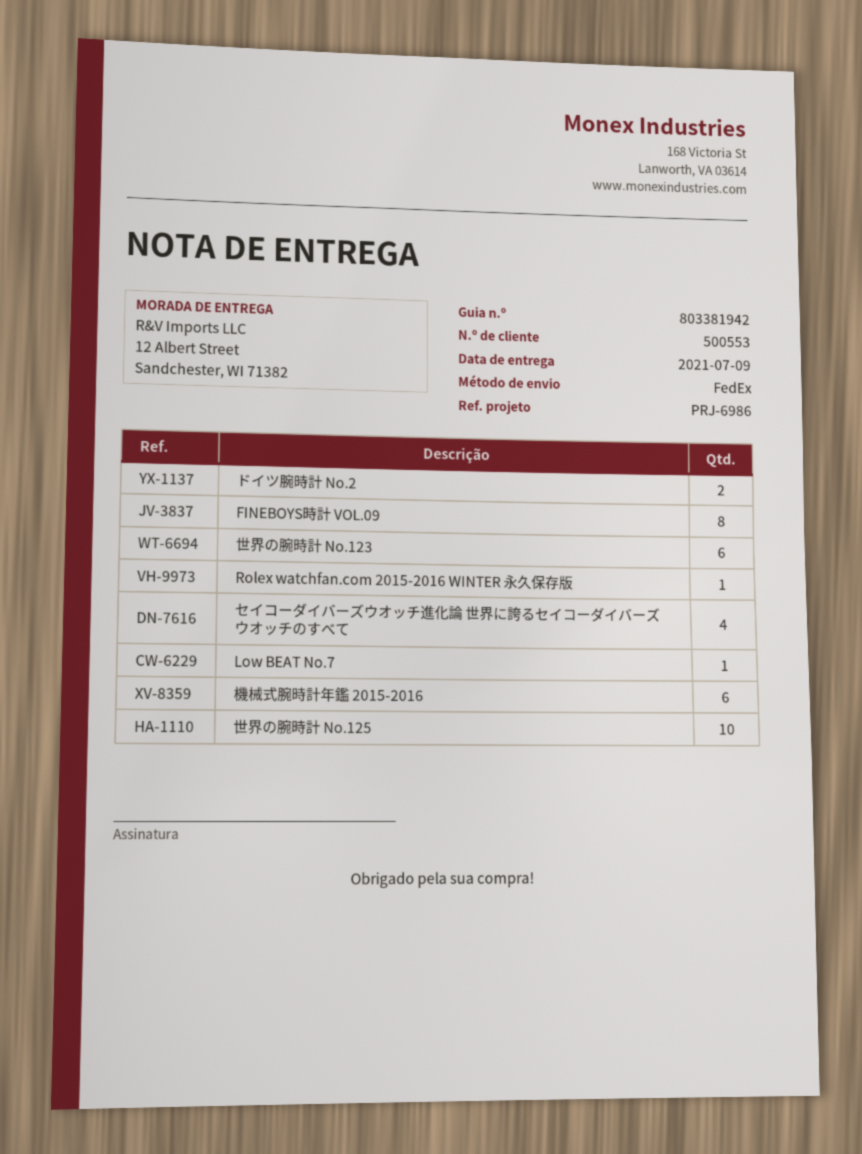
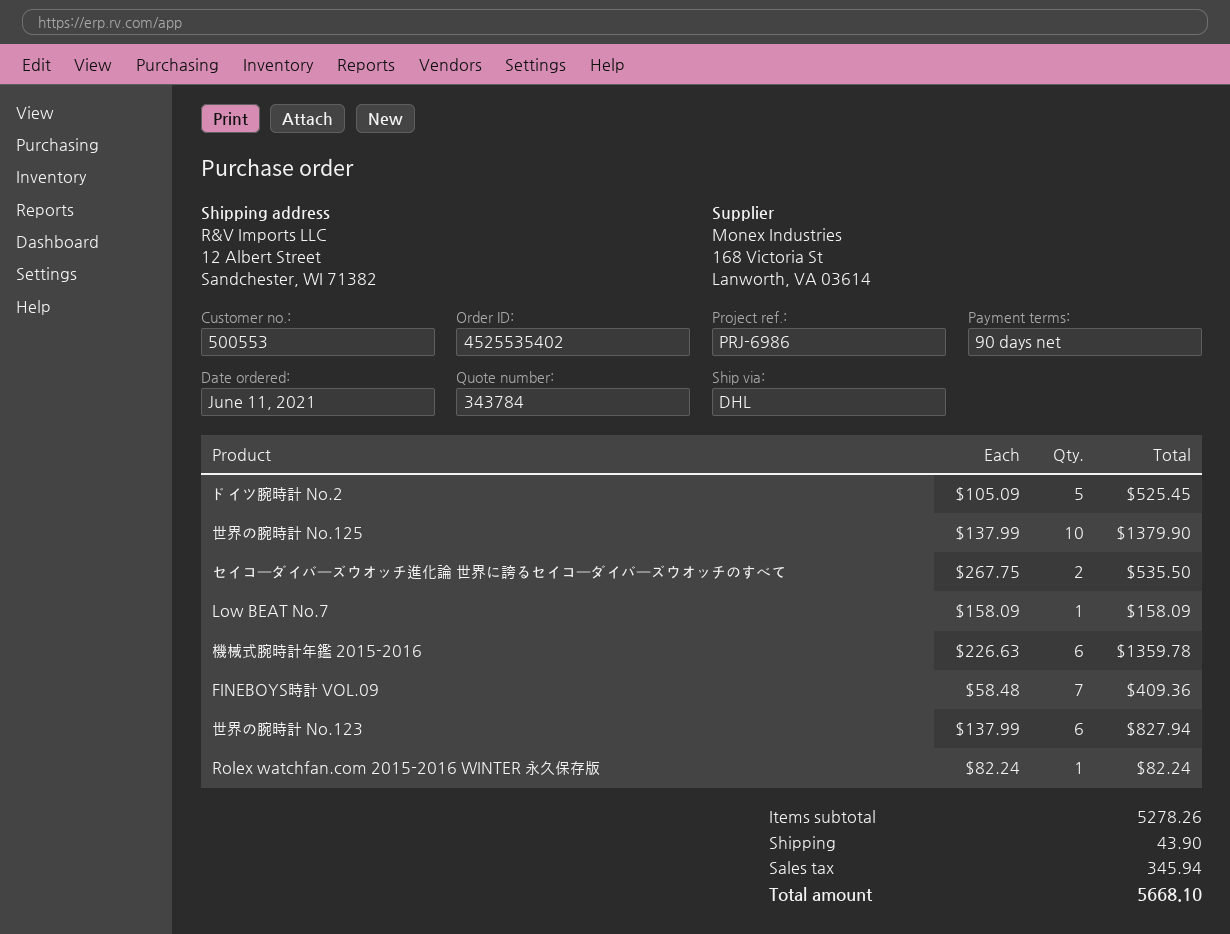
shipping method: FedEx -> DHL
ドイツ腕時計 No.2: 2 -> 5
FINEBOYS時計 VOL.09: 8 -> 7
セイコーダイバーズウオッチ進化論 世界に誇るセイコーダイバーズウオッチのすべて: 4 -> 2

